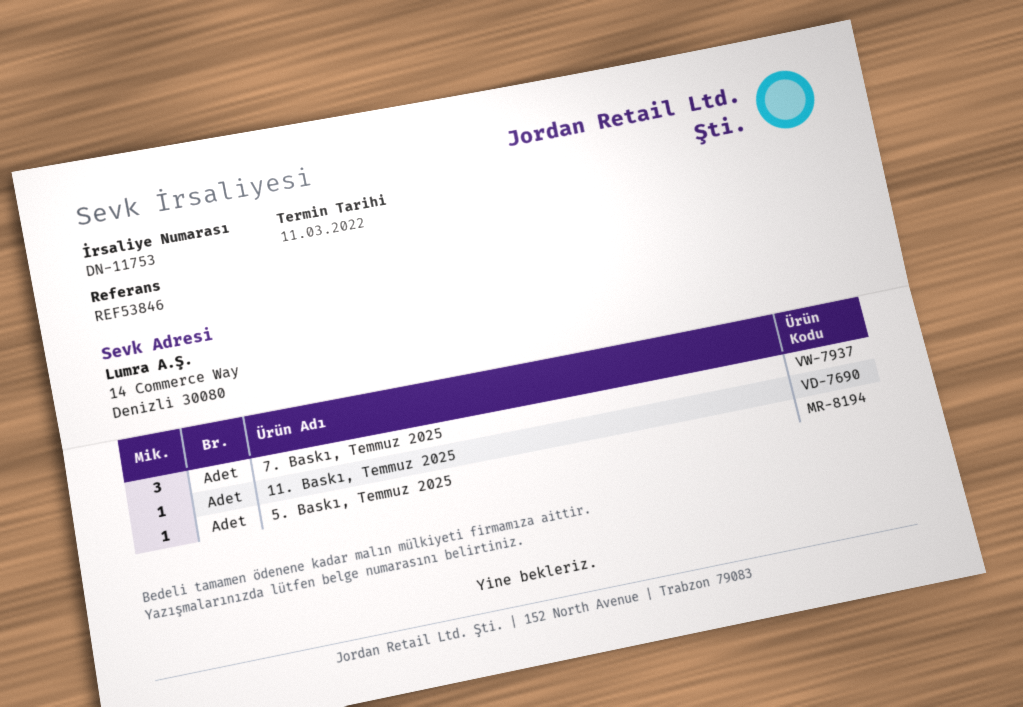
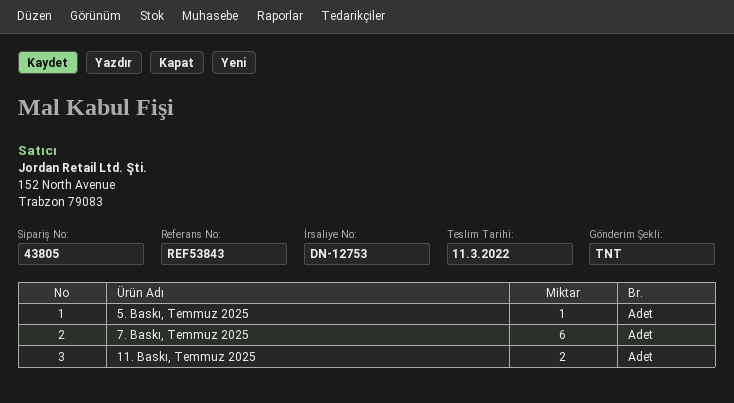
delivery note number: DN-11753 -> DN-12753
reference: REF53846 -> REF53843
7. Baskı, Temmuz 2025: 3 -> 6
11. Baskı, Temmuz 2025: 1 -> 2

